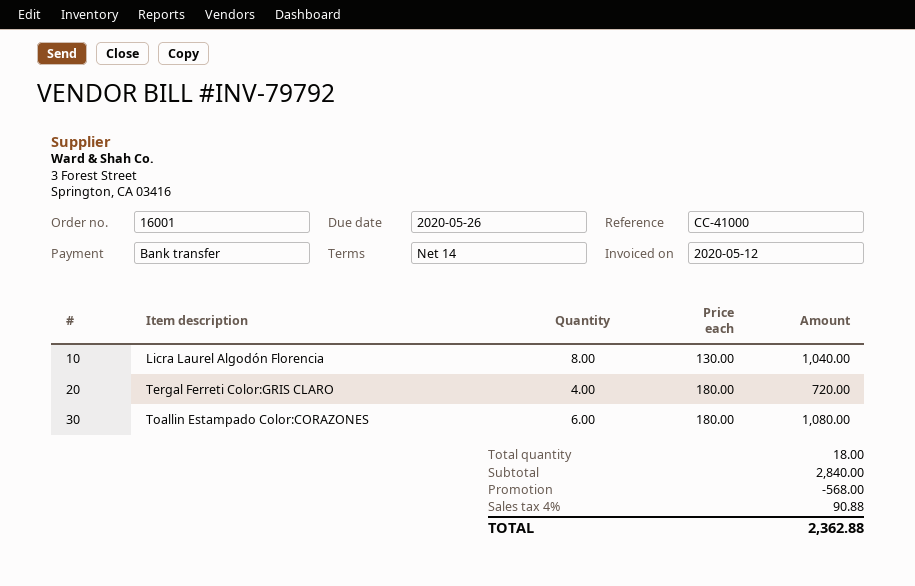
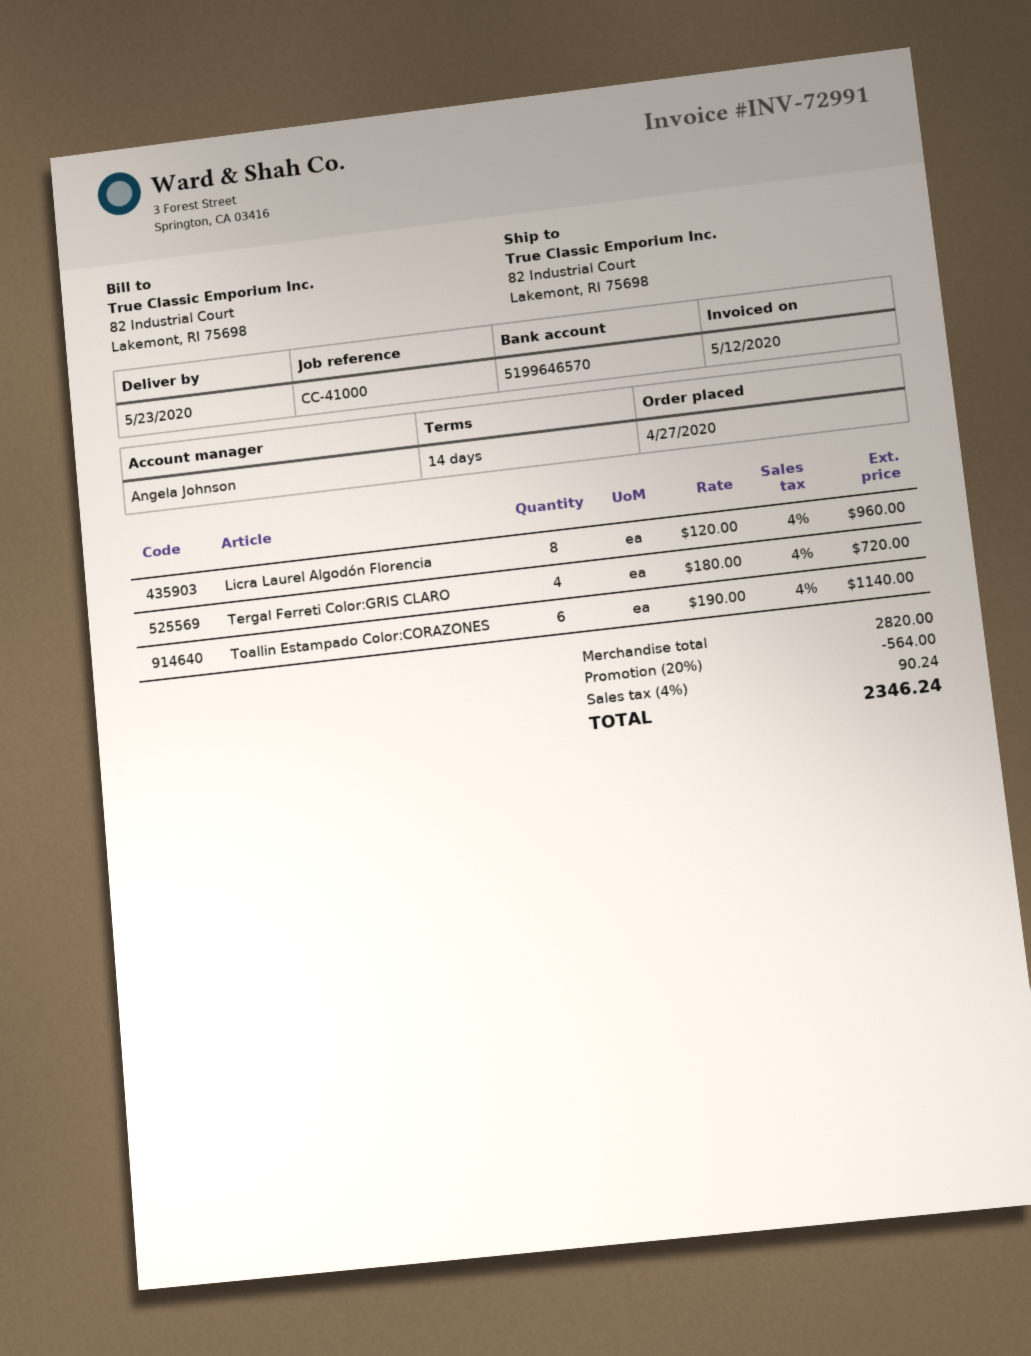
invoice number: INV-79792 -> INV-72991
Licra Laurel Algodón Florencia: 8 x 130.00 = 1040.00 -> 8 x 120.00 = 960.00
Toallin Estampado Color:CORAZONES: 6 x 180.00 = 1080.00 -> 6 x 190.00 = 1140.00
subtotal: 2840.00 -> 2820.00
discount: 568.00 -> 564.00
tax: 4% = 90.88 -> 4% = 90.24
total: 2362.88 -> 2346.24

